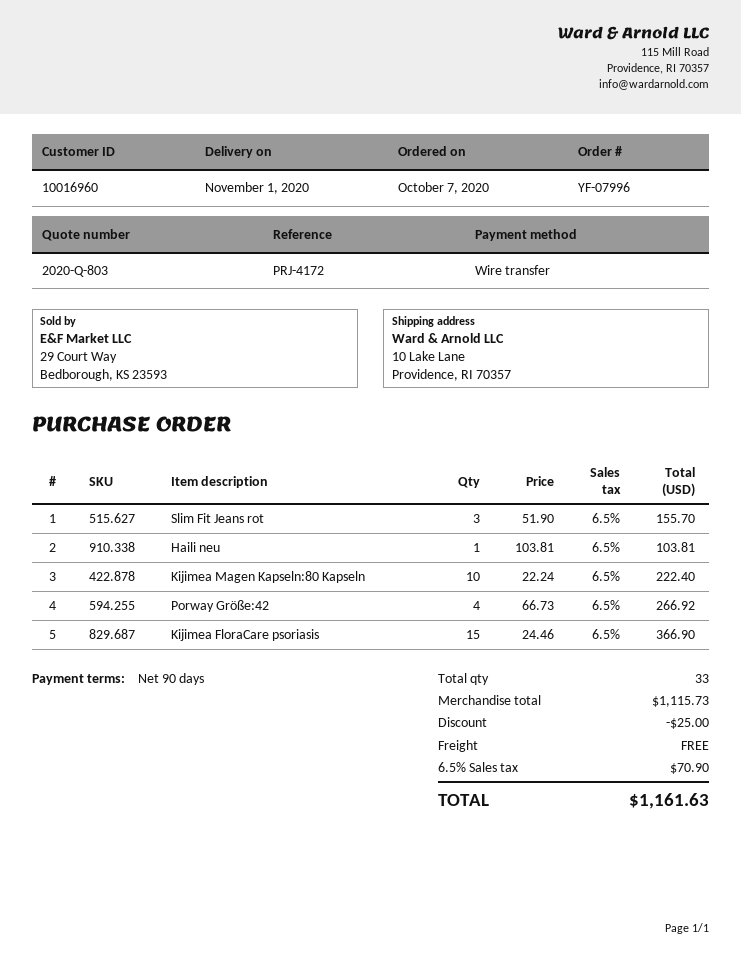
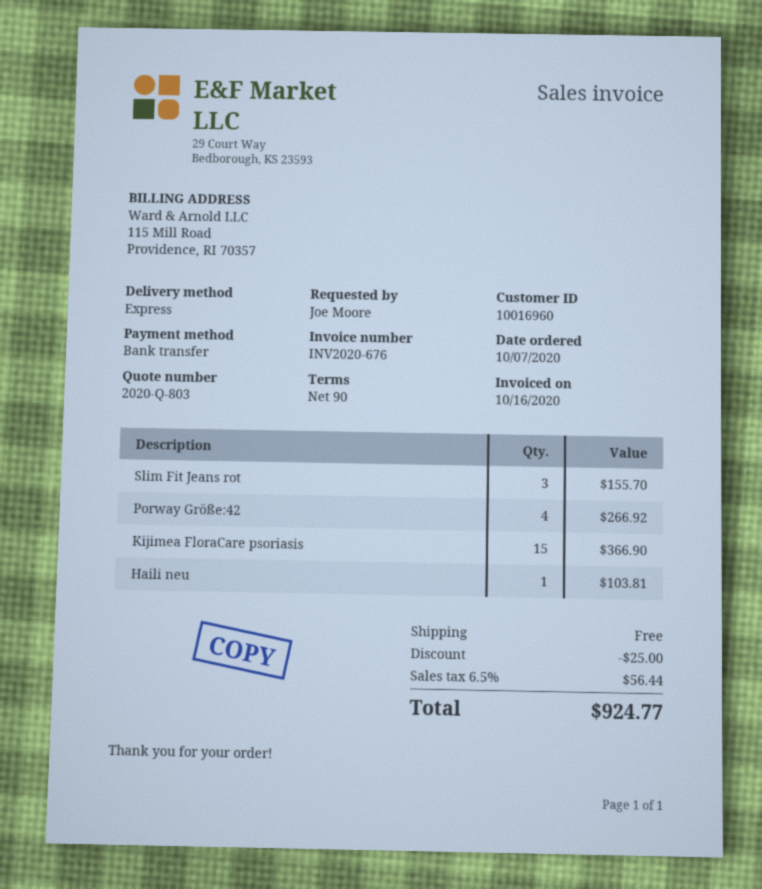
Kijimea Magen Kapseln:80 Kapseln: 10 for 222.40 -> none
tax: 6.5% = 70.90 -> 6.5% = 56.44
total: 1161.63 -> 924.77

